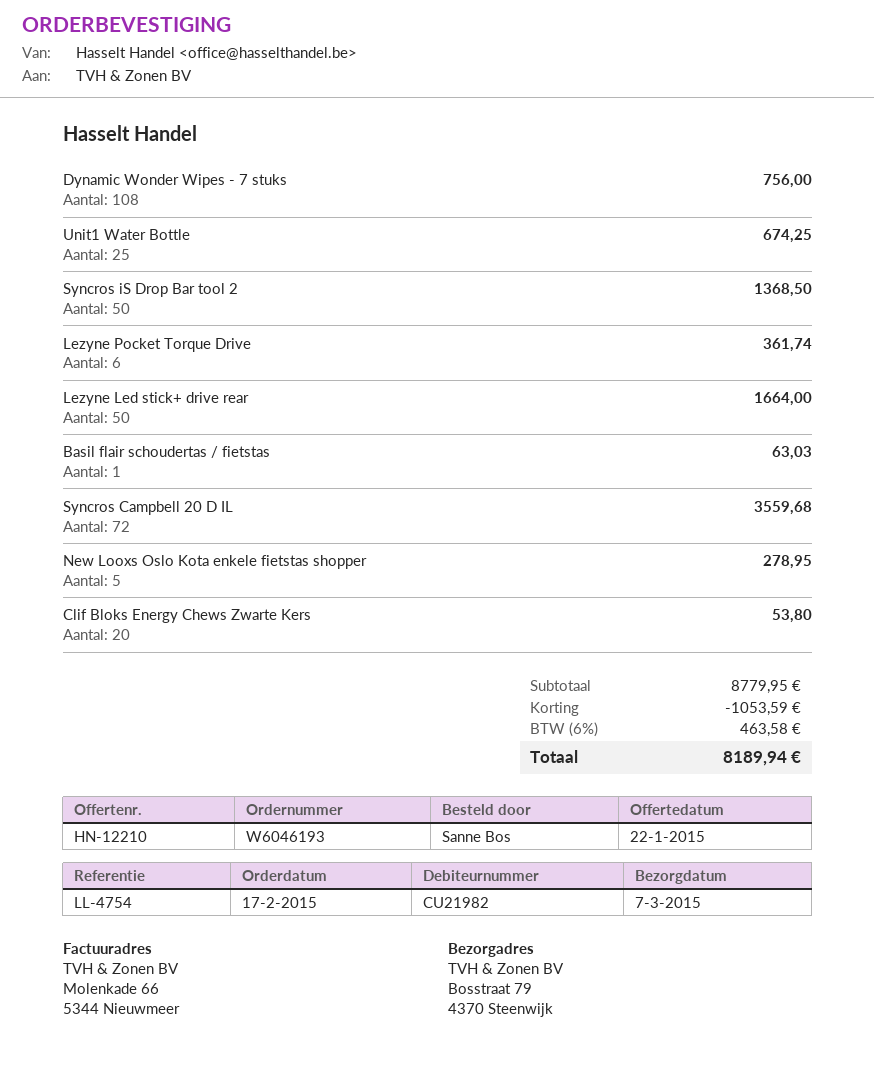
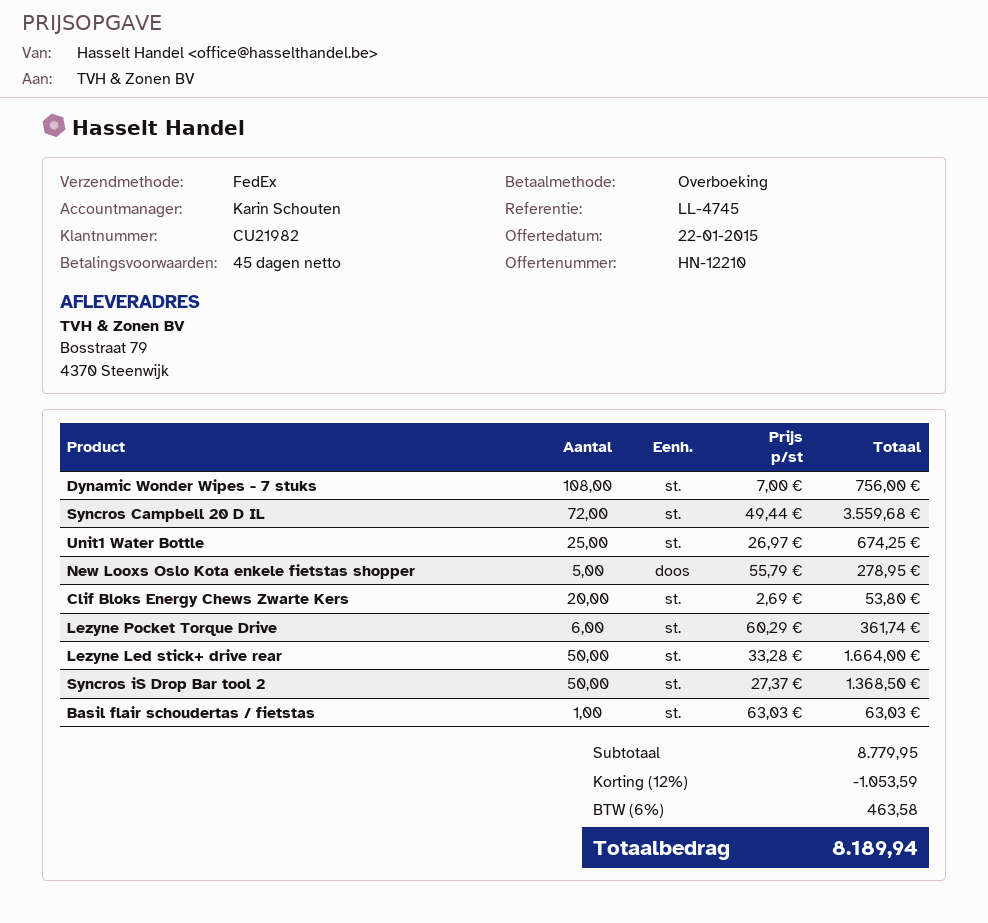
reference: LL-4754 -> LL-4745

